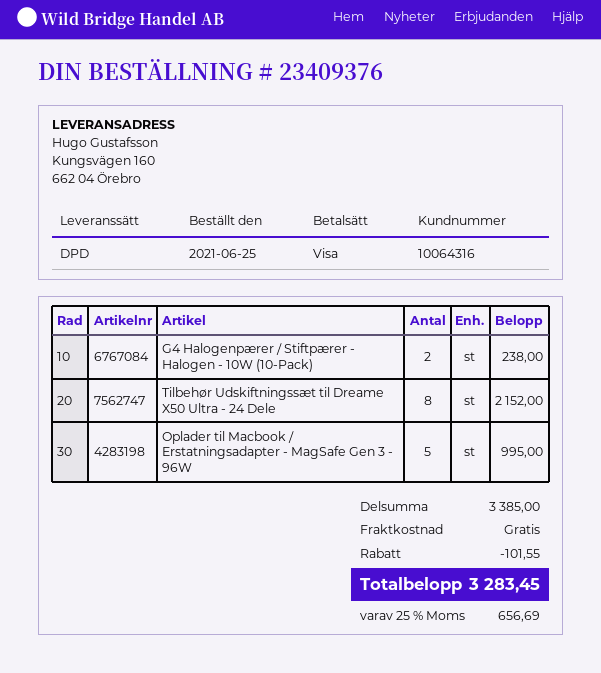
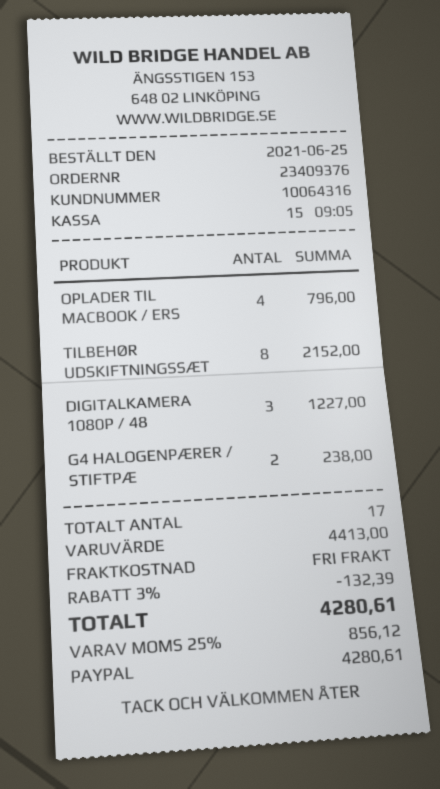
payment method: Visa -> PayPal
Oplader til Macbook / Erstatningsadapter - MagSafe Gen 3 - 96W: 5 for 995.00 -> 4 for 796.00
DIGITALKAMERA 1080P / 48: none -> 3 for 1227.00
subtotal: 3385.00 -> 4413.00
discount: 101.55 -> 132.39
tax: 25% = 656.69 -> 25% = 856.12
total: 3283.45 -> 4280.61

